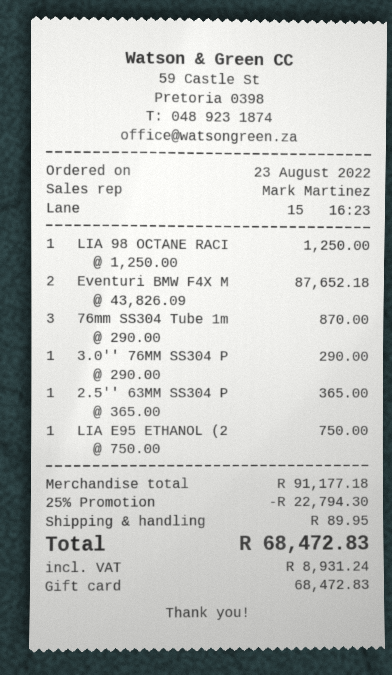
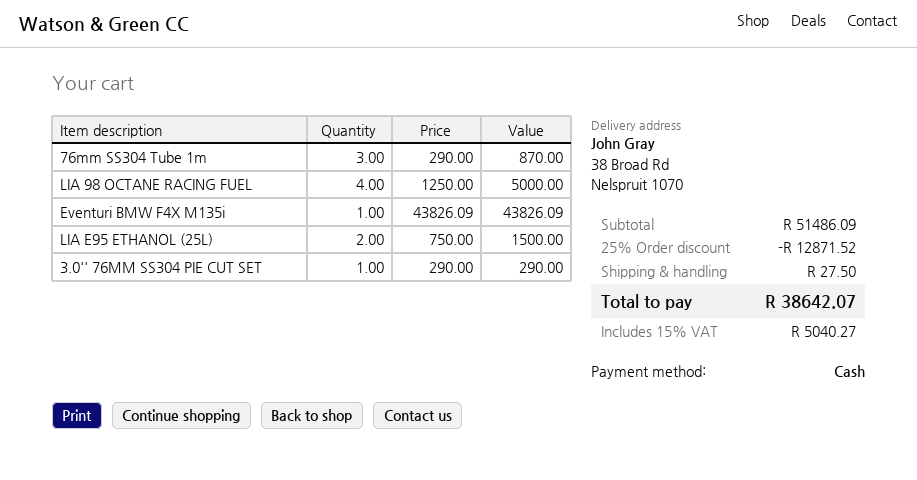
payment method: gift card -> cash
LIA 98 OCTANE RACI: 1 x 1250.00 = 1250.00 -> 4 x 1250.00 = 5000.00
Eventuri BMW F4X M: 2 x 43826.09 = 87652.18 -> 1 x 43826.09 = 43826.09
2.5'' 63MM SS304 P: 1 x 365.00 = 365.00 -> none
LIA E95 ETHANOL (2: 1 x 750.00 = 750.00 -> 2 x 750.00 = 1500.00
subtotal: 91177.18 -> 51486.09
discount: 25% = 22794.30 -> 25% = 12871.52
shipping: 89.95 -> 27.50
tax: 8931.24 -> 5040.27
total: 68472.83 -> 38642.07

